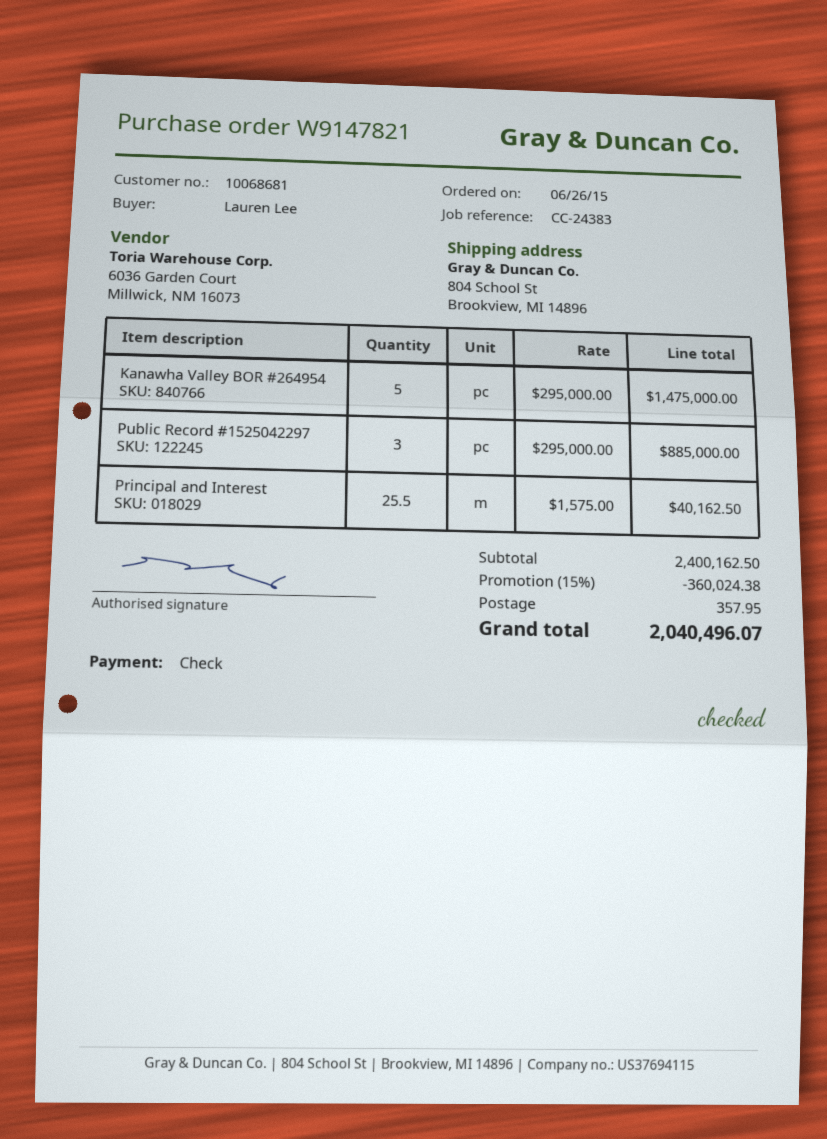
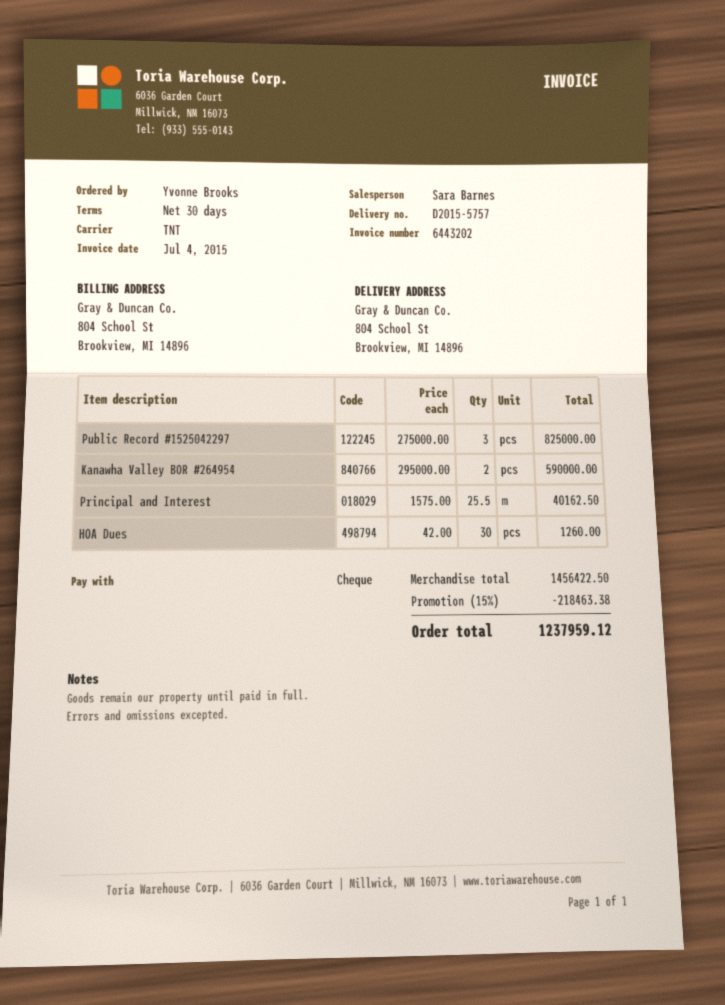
ordered by: Lauren Lee -> Yvonne Brooks
Kanawha Valley BOR #264954: 5 x 295000.00 = 1475000.00 -> 2 x 295000.00 = 590000.00
Public Record #1525042297: 3 x 295000.00 = 885000.00 -> 3 x 275000.00 = 825000.00
HOA Dues: none -> 30 x 42.00 = 1260.00
subtotal: 2400162.50 -> 1456422.50
discount: 15% = 360024.38 -> 15% = 218463.38
shipping: 357.95 -> none
total: 2040496.07 -> 1237959.12

